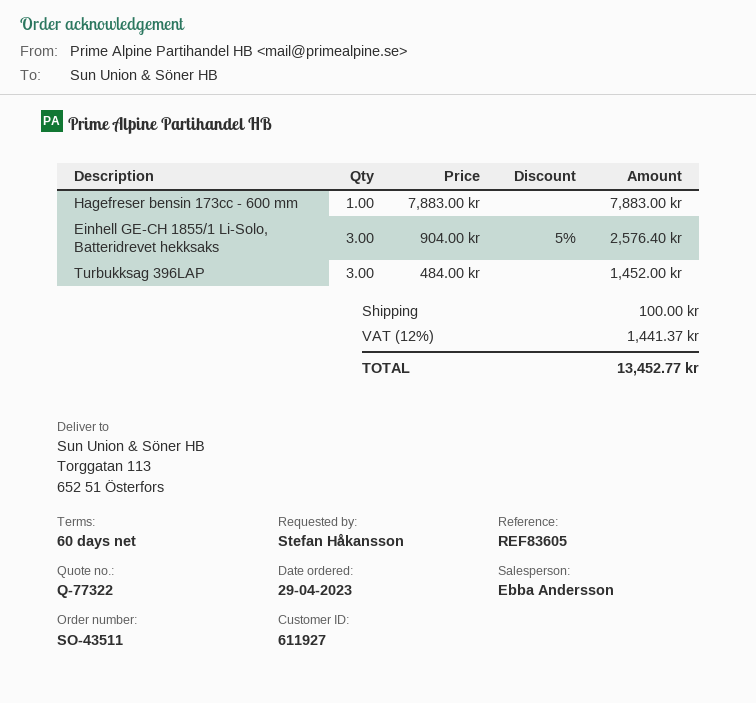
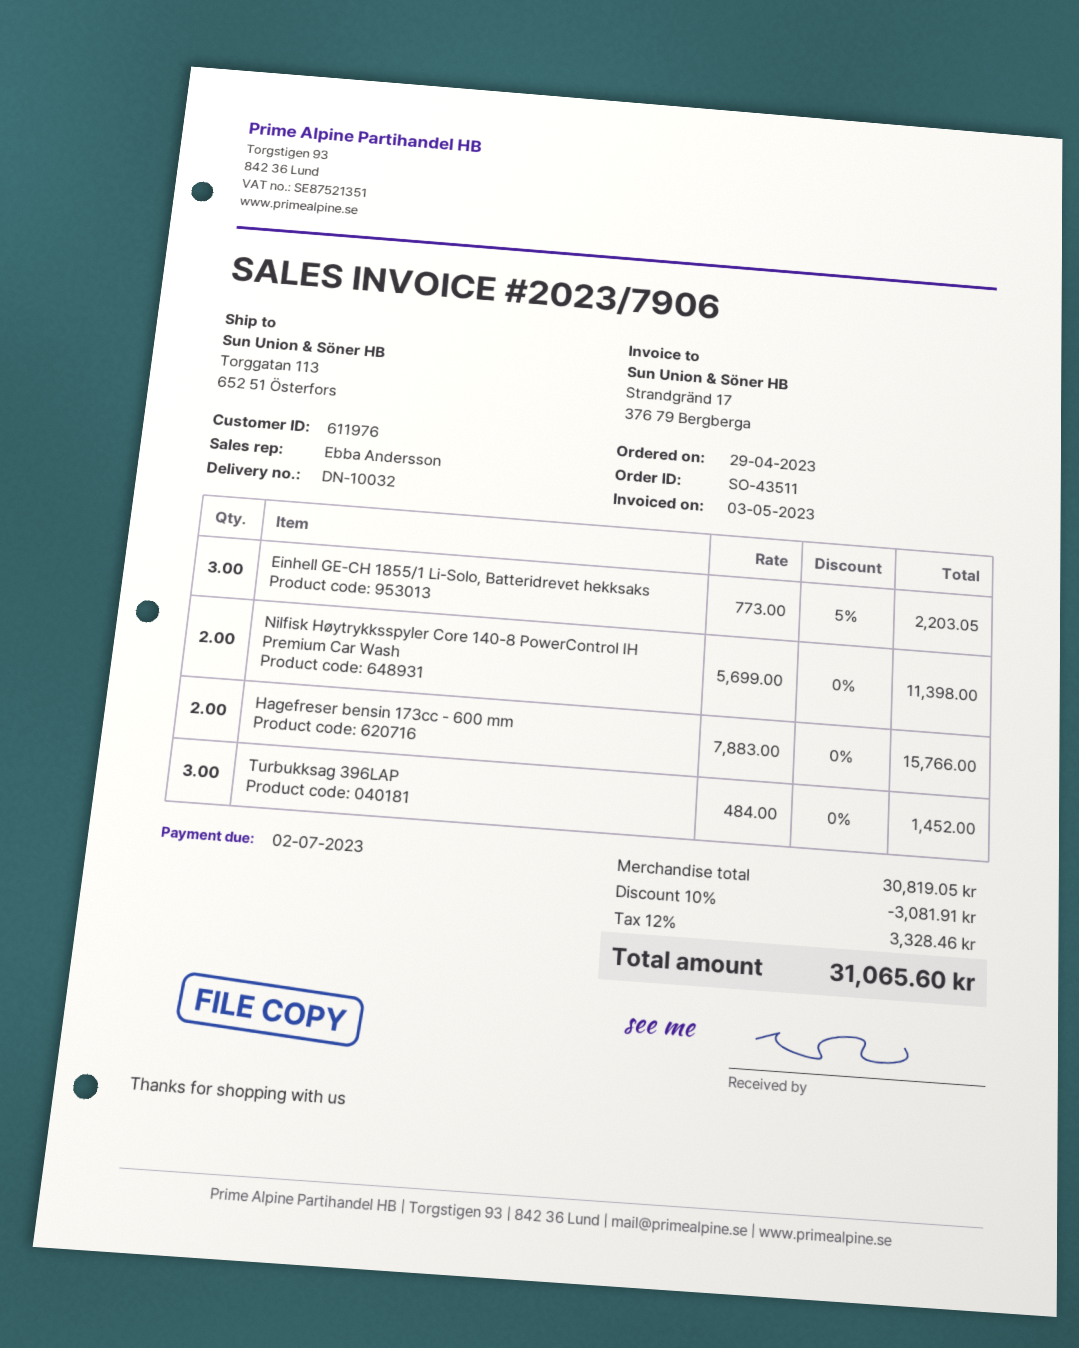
customer number: 611927 -> 611976
Hagefreser bensin 173cc - 600 mm: 1 x 7883.00 = 7883.00 -> 2 x 7883.00 = 15766.00
Einhell GE-CH 1855/1 Li-Solo, Batteridrevet hekksaks: 3 x 904.00 - 5% = 2576.40 -> 3 x 773.00 - 5% = 2203.05
Nilfisk Høytrykksspyler Core 140-8 PowerControl IH Premium Car Wash: none -> 2 x 5699.00 = 11398.00
discount: none -> 10% = 3081.91
shipping: 100.00 -> none
tax: 12% = 1441.37 -> 12% = 3328.46
total: 13452.77 -> 31065.60

